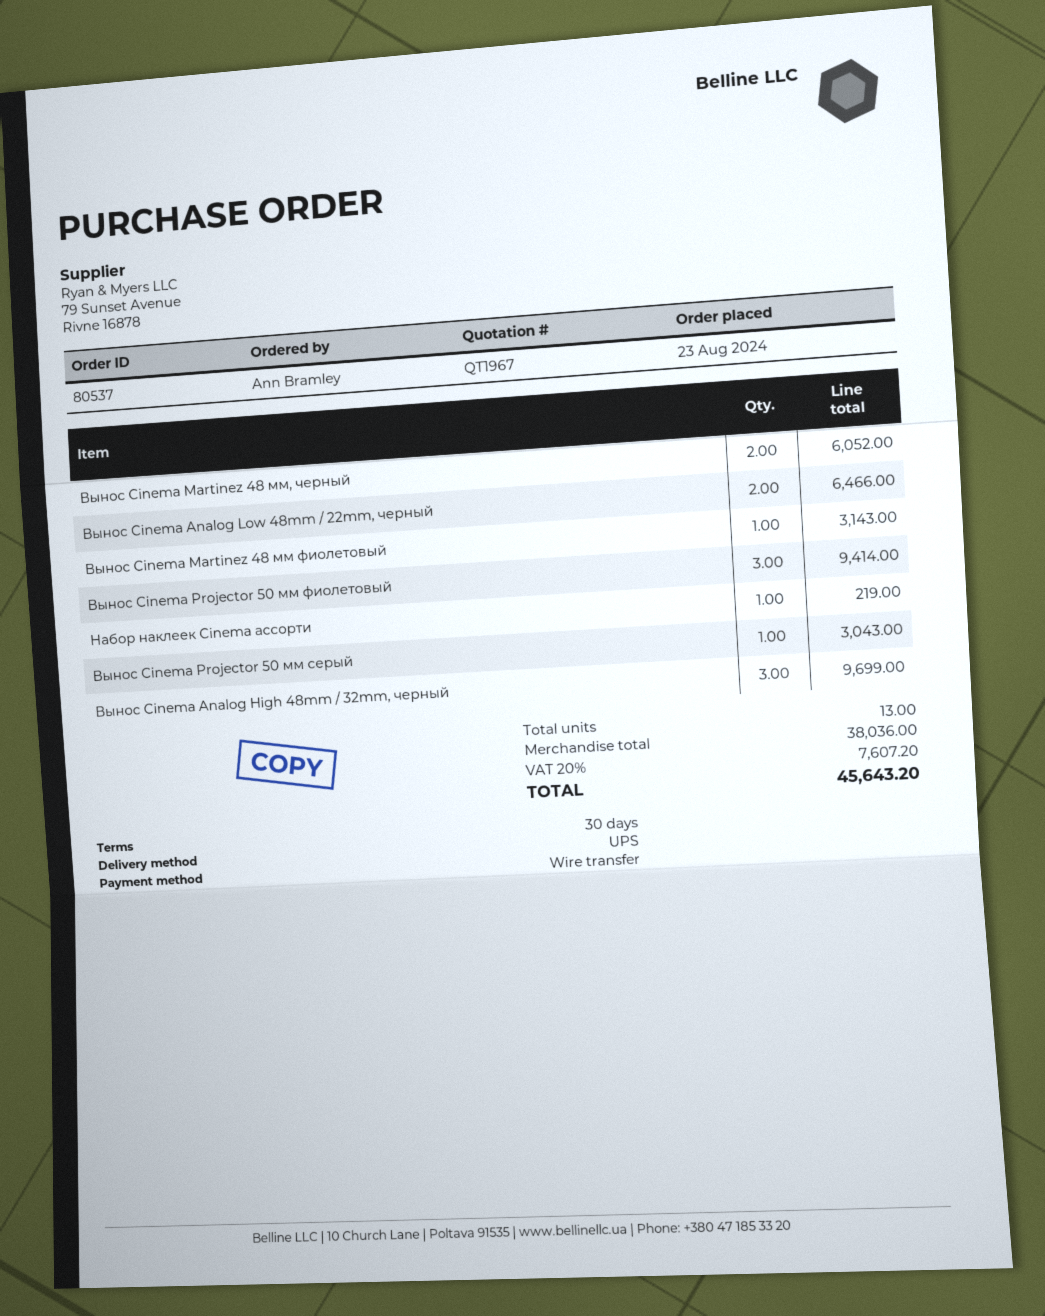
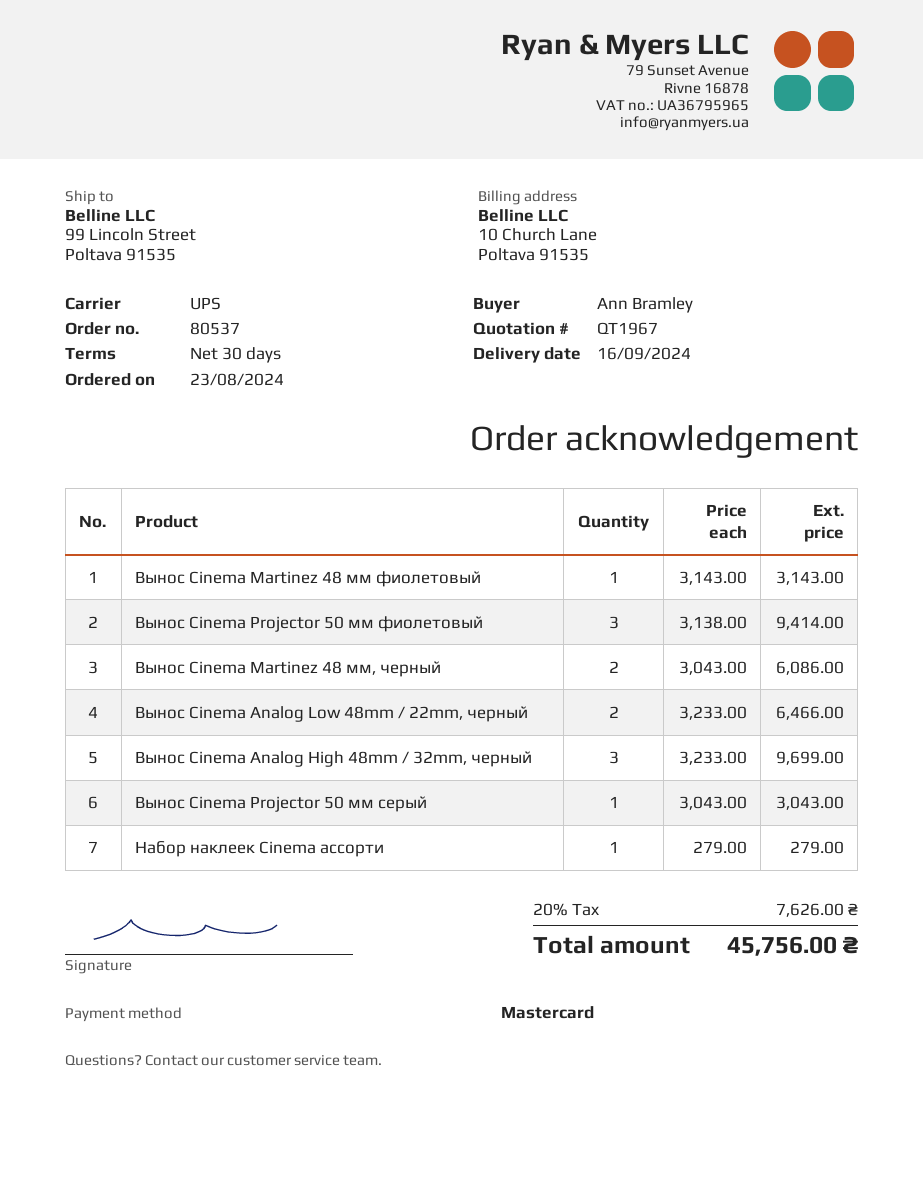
payment method: bank transfer -> Mastercard
Вынос Cinema Martinez 48 мм, черный: 2 for 6052.00 -> 2 for 6086.00
Набор наклеек Cinema ассорти: 1 for 219.00 -> 1 for 279.00
tax: 20% = 7607.20 -> 20% = 7626.00
total: 45643.20 -> 45756.00

